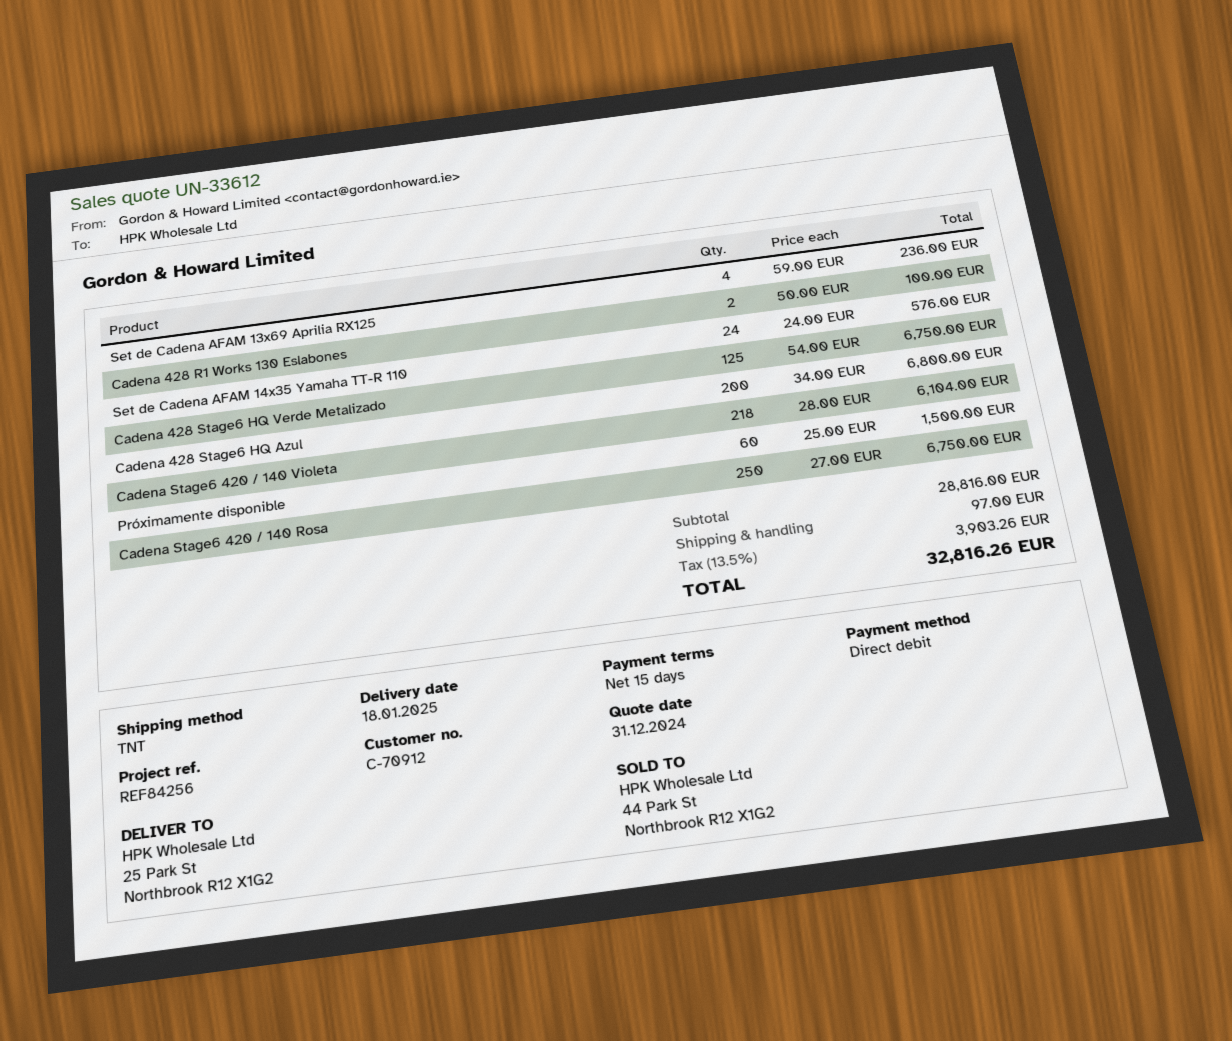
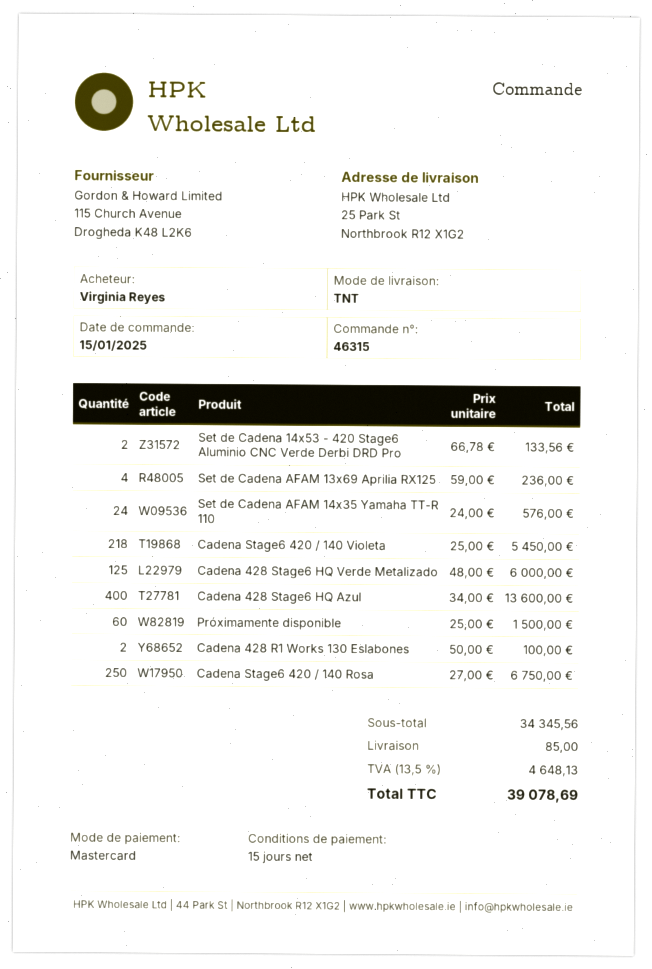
payment method: direct debit -> Mastercard
Cadena 428 Stage6 HQ Verde Metalizado: 125 x 54.00 = 6750.00 -> 125 x 48.00 = 6000.00
Cadena 428 Stage6 HQ Azul: 200 x 34.00 = 6800.00 -> 400 x 34.00 = 13600.00
Cadena Stage6 420 / 140 Violeta: 218 x 28.00 = 6104.00 -> 218 x 25.00 = 5450.00
Set de Cadena 14x53 - 420 Stage6 Aluminio CNC Verde Derbi DRD Pro: none -> 2 x 66.78 = 133.56
subtotal: 28816.00 -> 34345.56
shipping: 97.00 -> 85.00
tax: 13.5% = 3903.26 -> 13.5% = 4648.13
total: 32816.26 -> 39078.69

